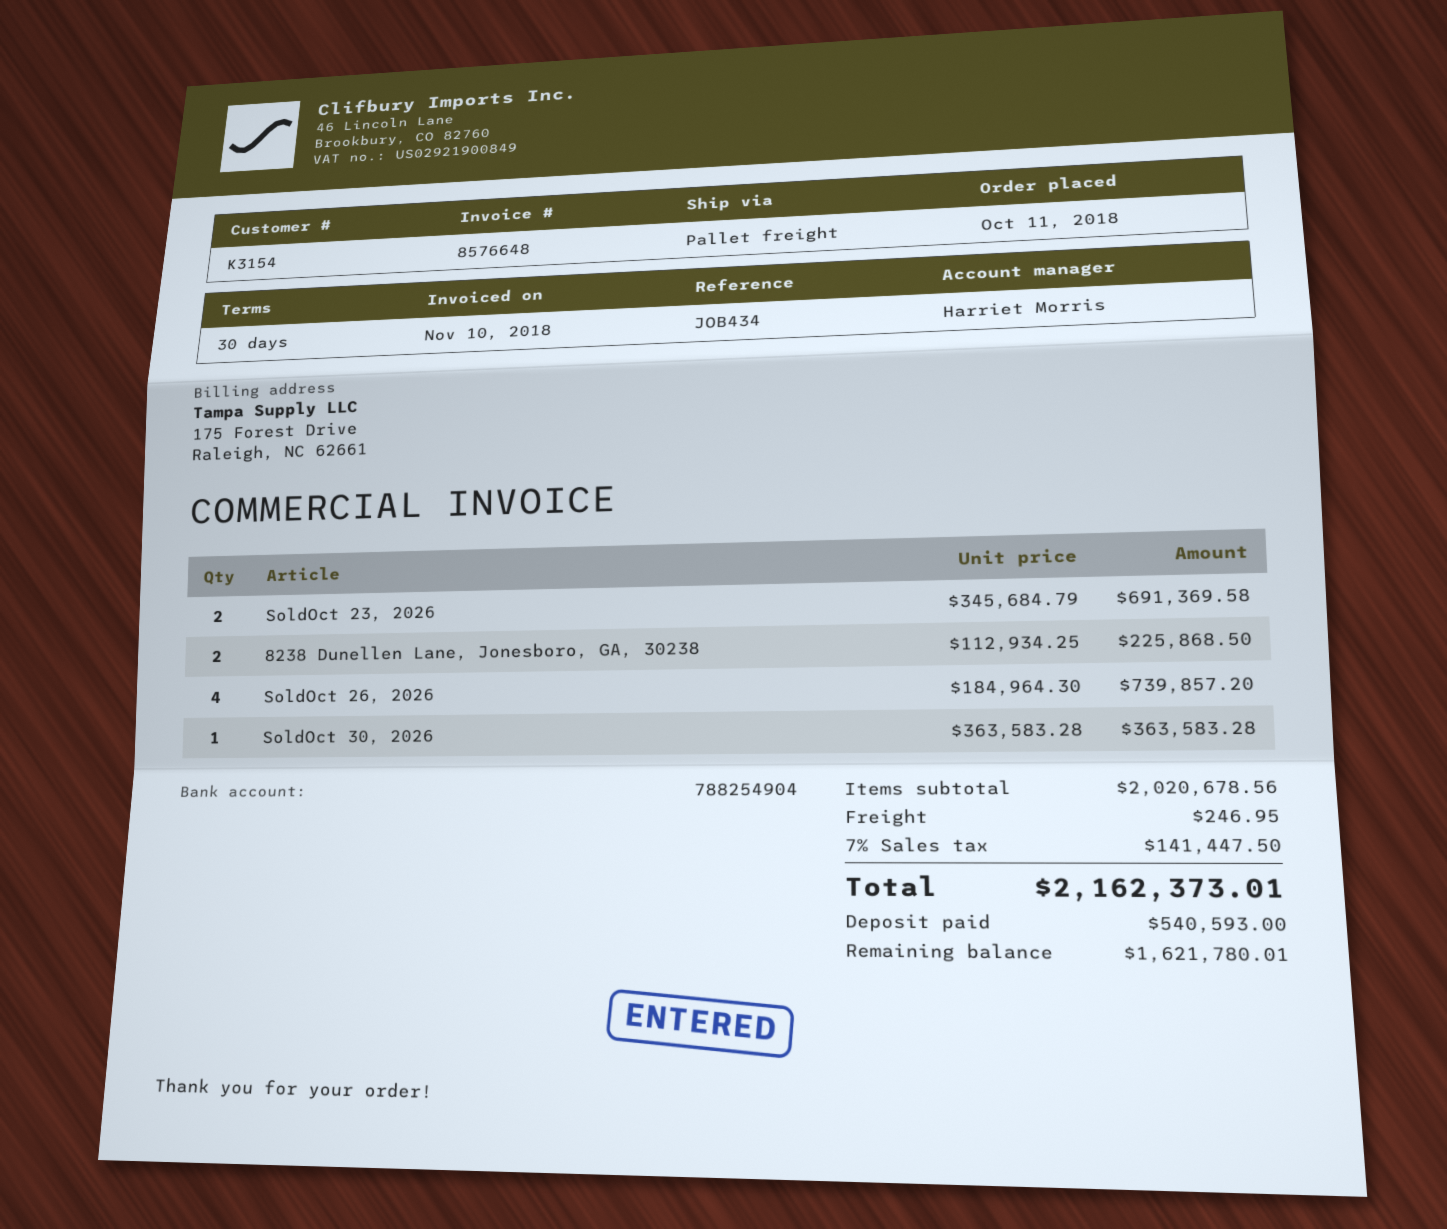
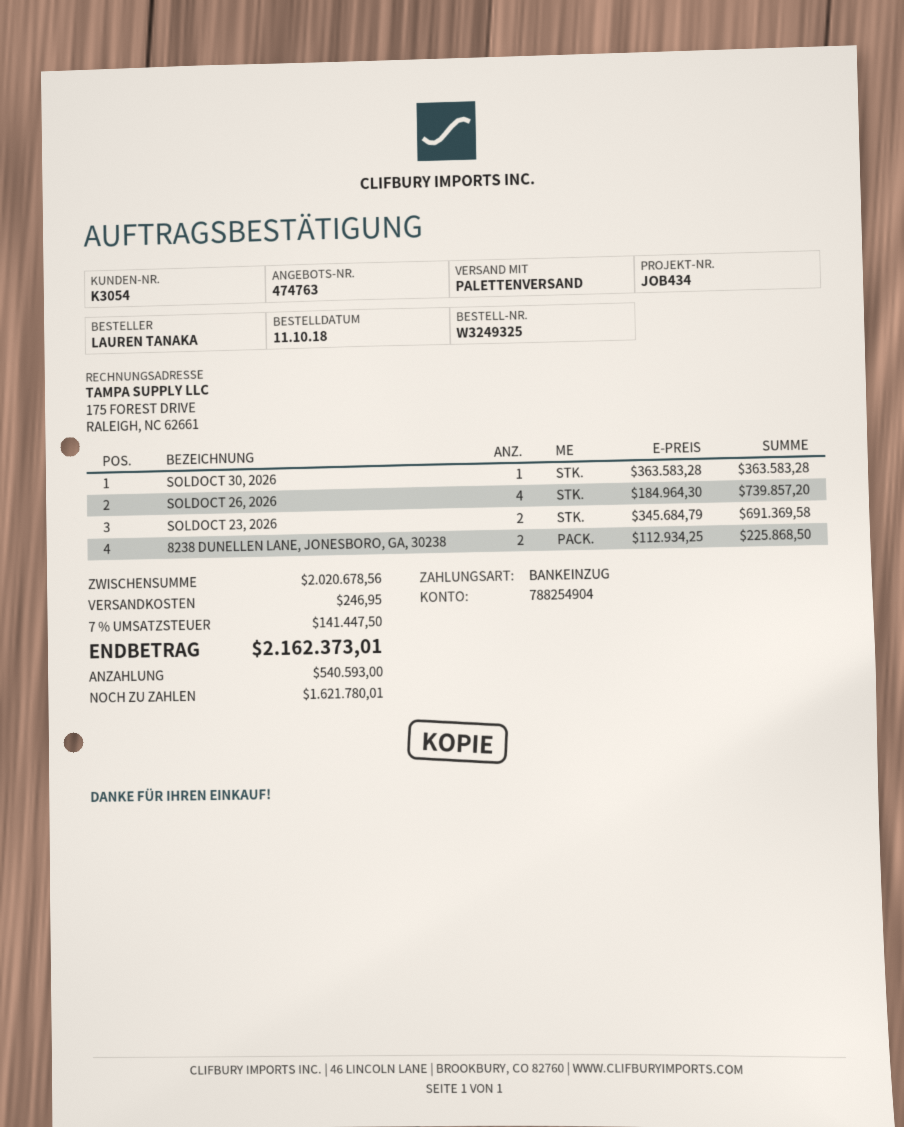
customer number: K3154 -> K3054

